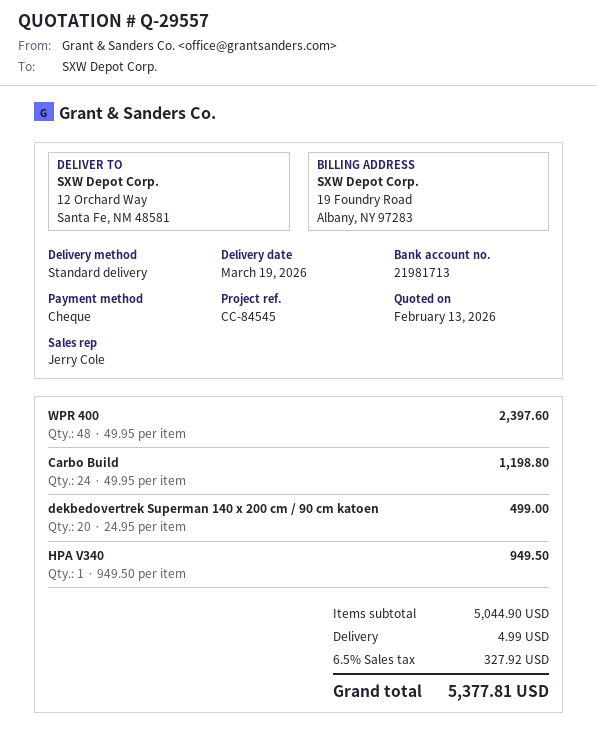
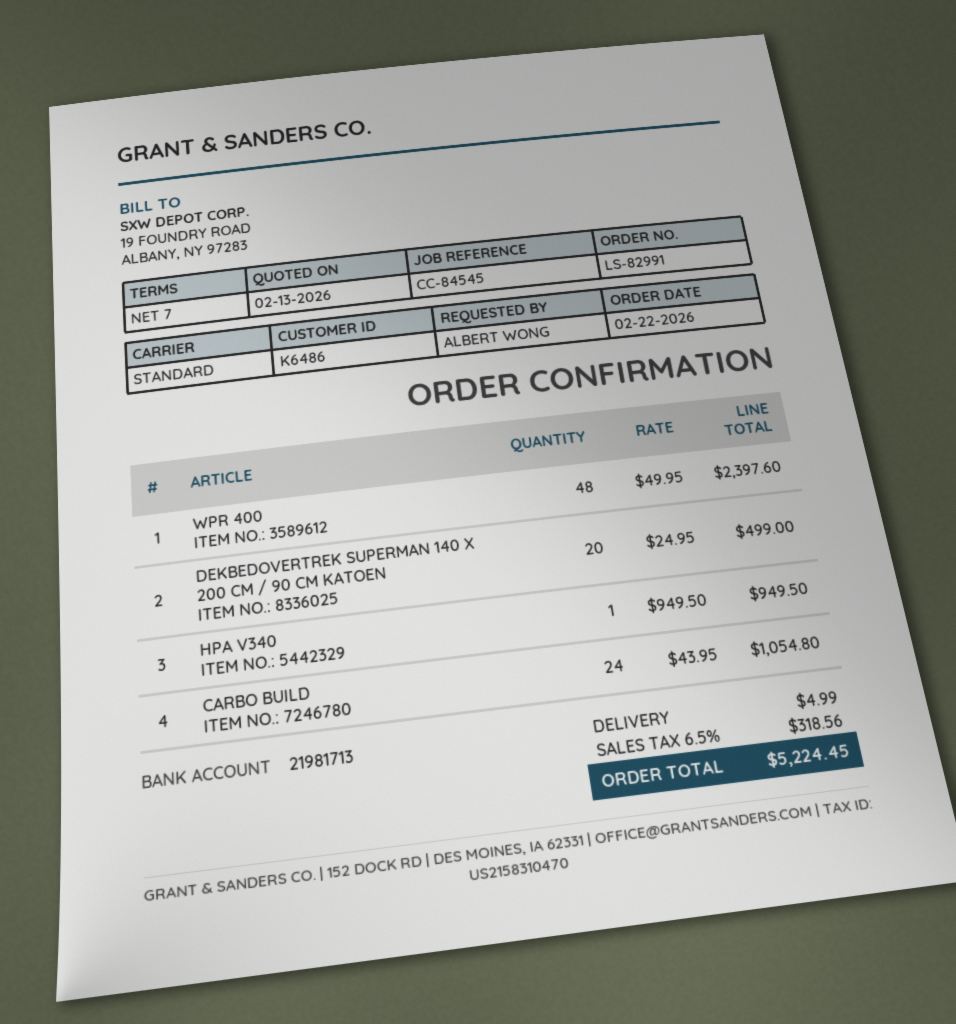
Carbo Build: 24 x 49.95 = 1198.80 -> 24 x 43.95 = 1054.80
tax: 6.5% = 327.92 -> 6.5% = 318.56
total: 5377.81 -> 5224.45

